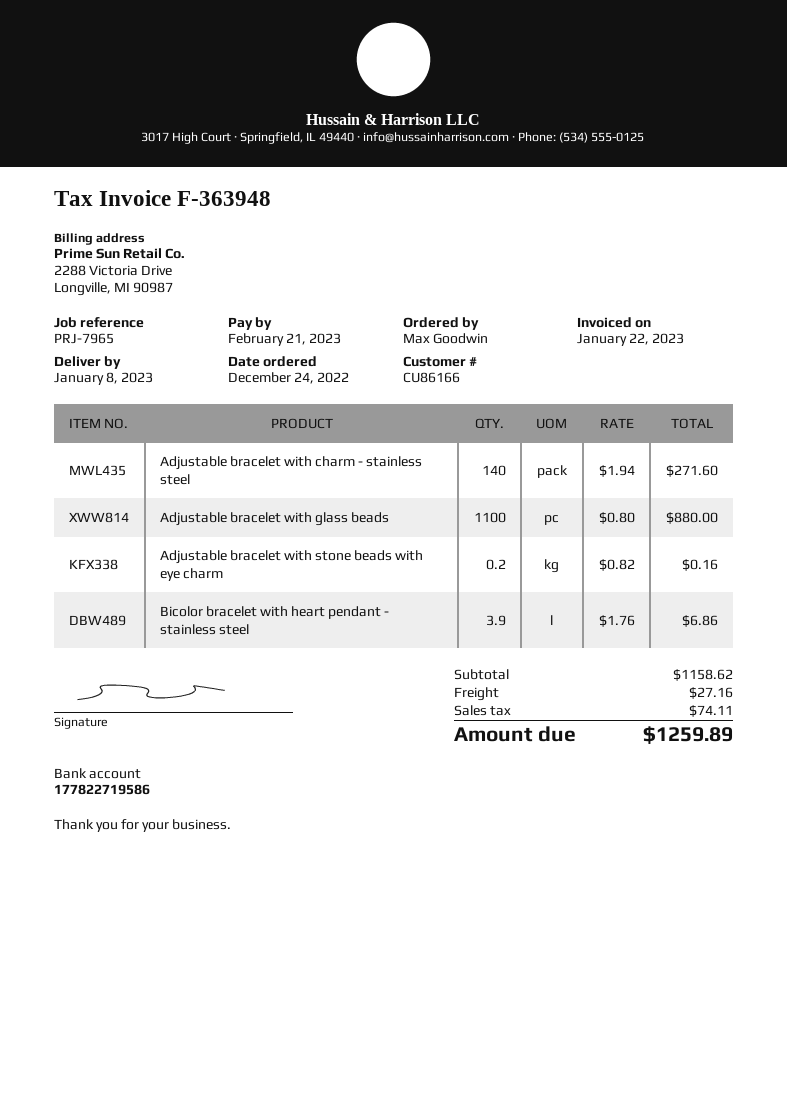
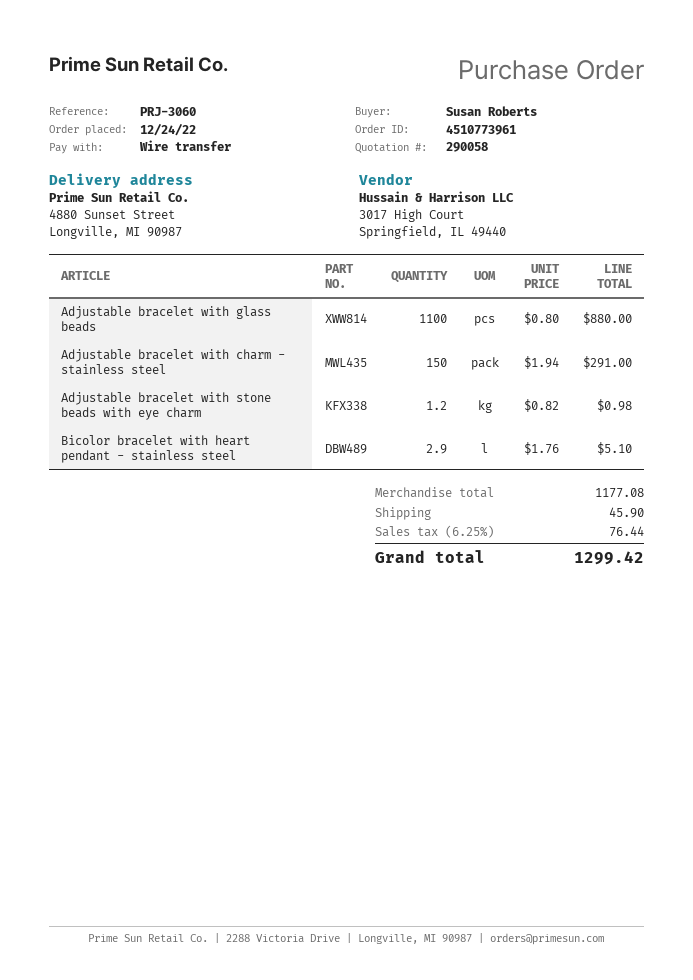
reference: PRJ-7965 -> PRJ-3060
ordered by: Max Goodwin -> Susan Roberts
Adjustable bracelet with charm - stainless steel: 140 x 1.94 = 271.60 -> 150 x 1.94 = 291.00
Adjustable bracelet with stone beads with eye charm: 0.2 x 0.82 = 0.16 -> 1.2 x 0.82 = 0.98
Bicolor bracelet with heart pendant - stainless steel: 3.9 x 1.76 = 6.86 -> 2.9 x 1.76 = 5.10
subtotal: 1158.62 -> 1177.08
shipping: 27.16 -> 45.90
tax: 74.11 -> 76.44
total: 1259.89 -> 1299.42

